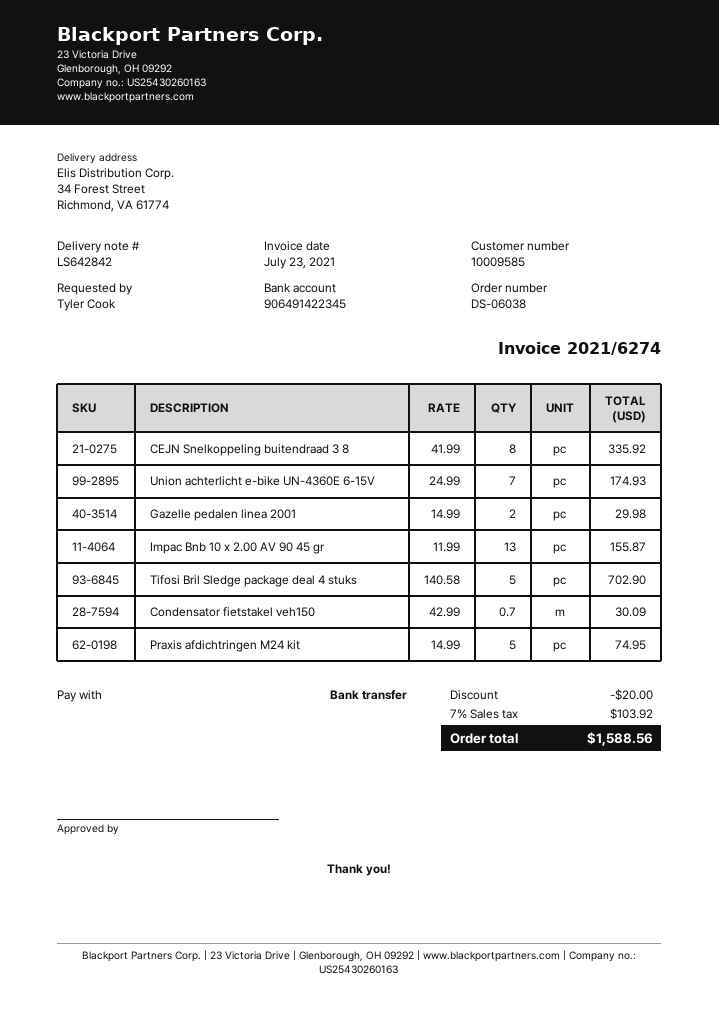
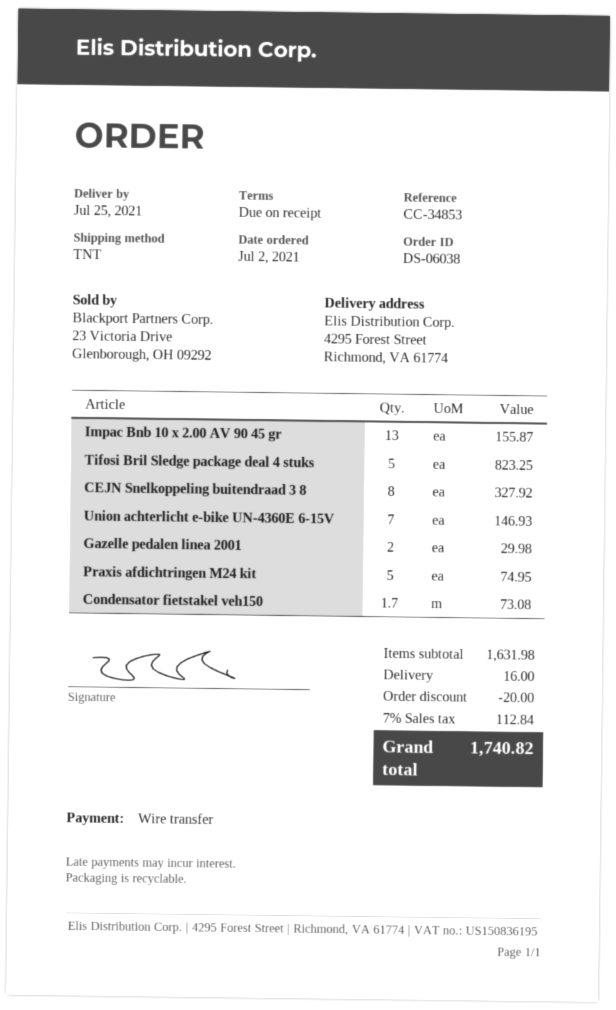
ship to: 34 Forest Street, Richmond, VA 61774 -> 4295 Forest Street, Richmond, VA 61774
CEJN Snelkoppeling buitendraad 3 8: 8 for 335.92 -> 8 for 327.92
Union achterlicht e-bike UN-4360E 6-15V: 7 for 174.93 -> 7 for 146.93
Tifosi Bril Sledge package deal 4 stuks: 5 for 702.90 -> 5 for 823.25
Condensator fietstakel veh150: 0.7 for 30.09 -> 1.7 for 73.08
shipping: none -> 16.00
tax: 7% = 103.92 -> 7% = 112.84
total: 1588.56 -> 1740.82

